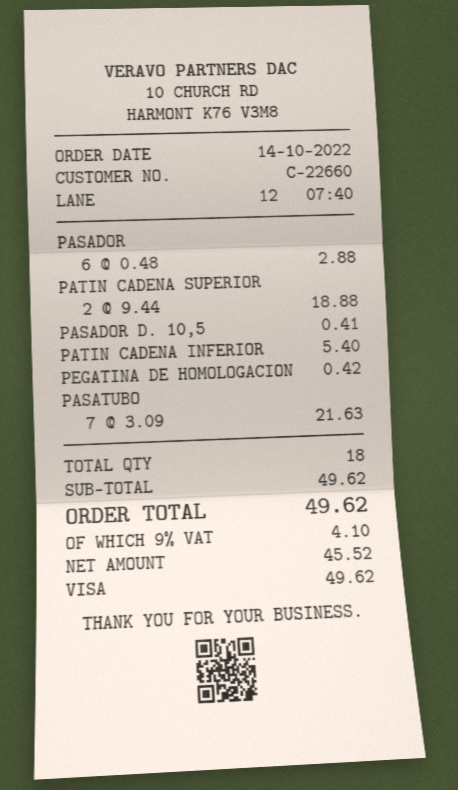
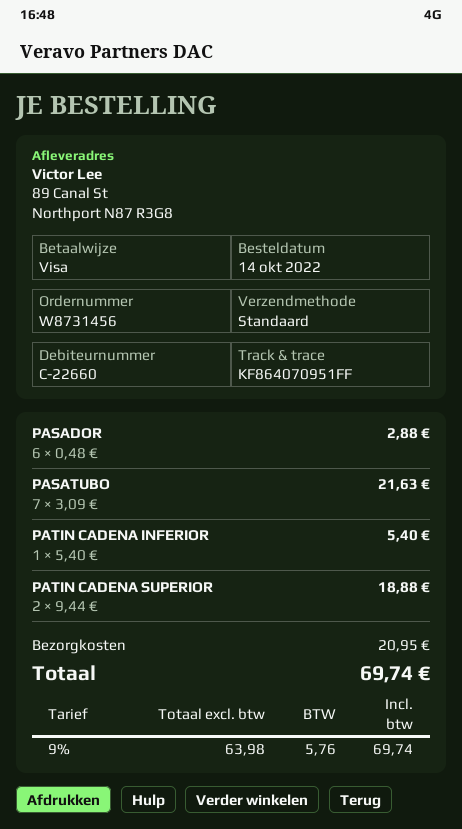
PASADOR D. 10,5: 1 x 0.41 = 0.41 -> none
PEGATINA DE HOMOLOGACION: 1 x 0.42 = 0.42 -> none
shipping: none -> 20.95
net: 45.52 -> 63.98
tax: 9% = 4.10 -> 9% = 5.76
total: 49.62 -> 69.74

